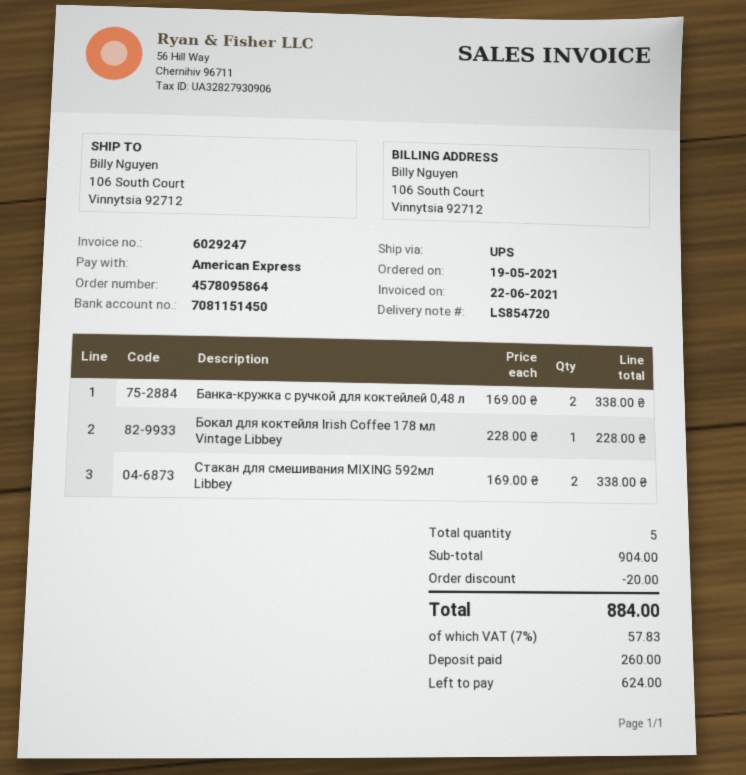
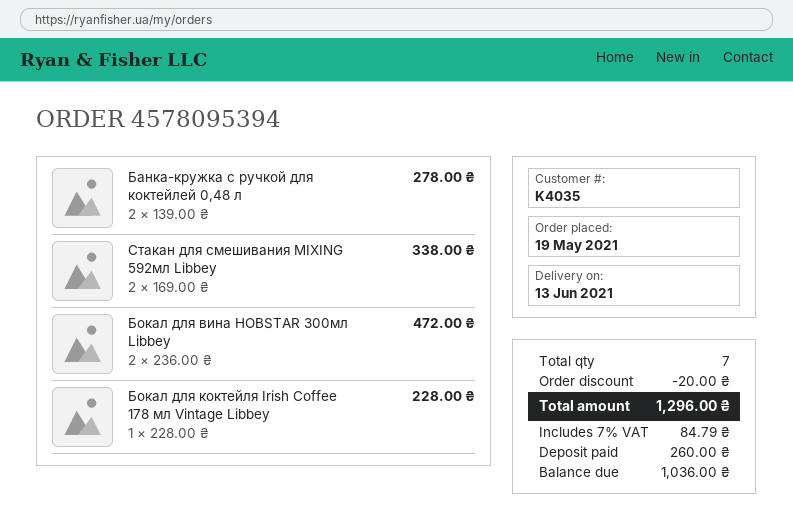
order number: 4578095864 -> 4578095394
Банка-кружка c ручкой для коктейлей 0,48 л: 2 x 169.00 = 338.00 -> 2 x 139.00 = 278.00
Бокал для вина HOBSTAR 300мл Libbey: none -> 2 x 236.00 = 472.00
total quantity: 5 -> 7
tax: 7% = 57.83 -> 7% = 84.79
total: 884.00 -> 1296.00
balance: 624.00 -> 1036.00

